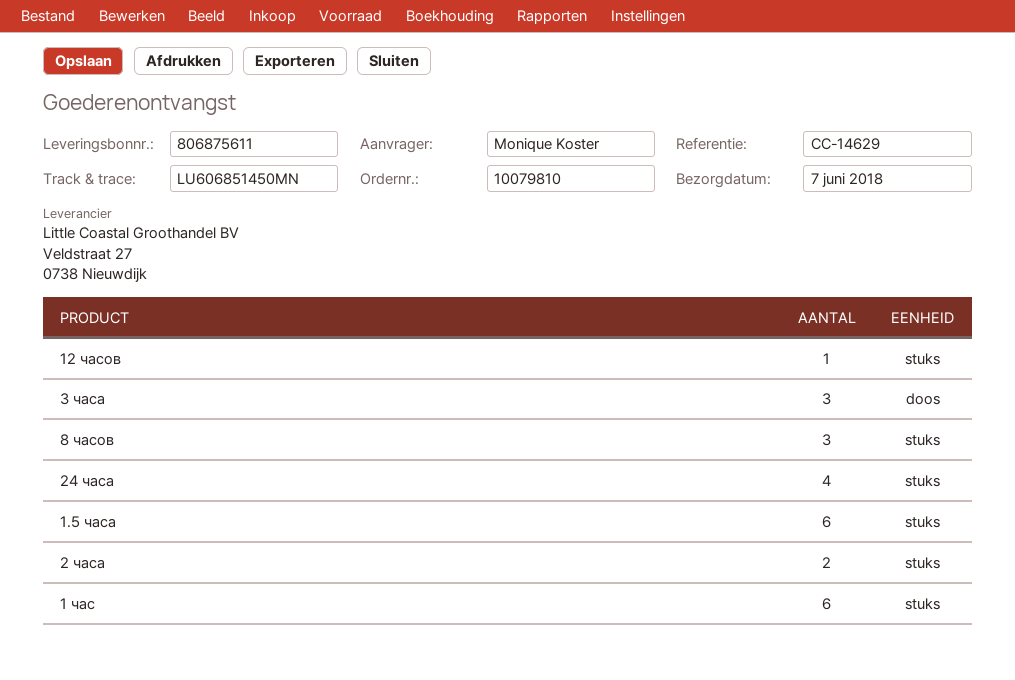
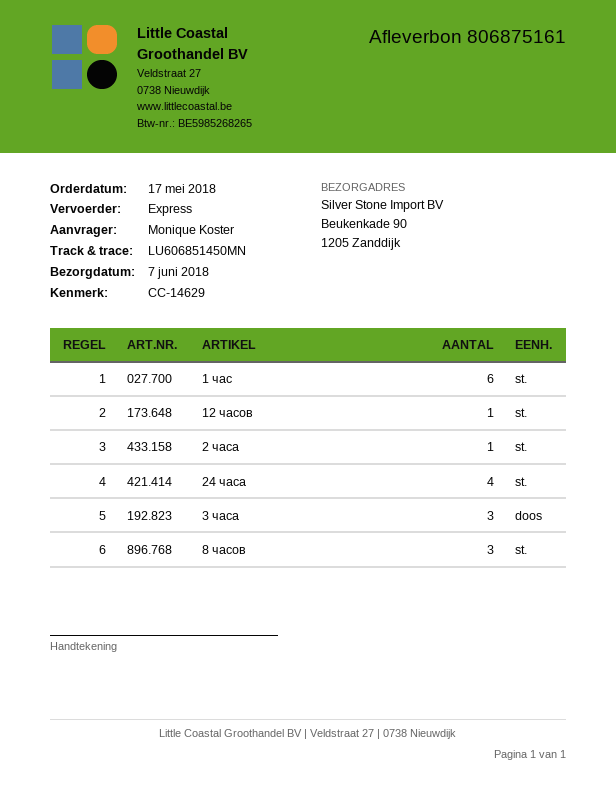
delivery note number: 806875611 -> 806875161
1.5 часа: 6 -> none
2 часа: 2 -> 1

